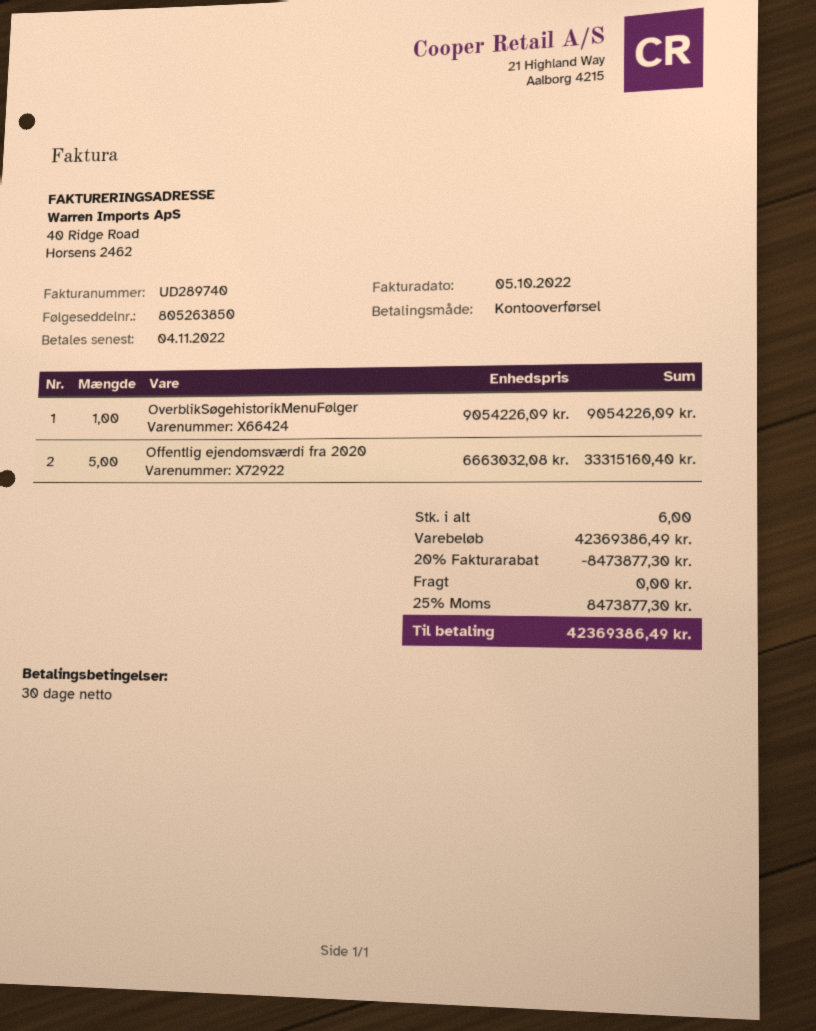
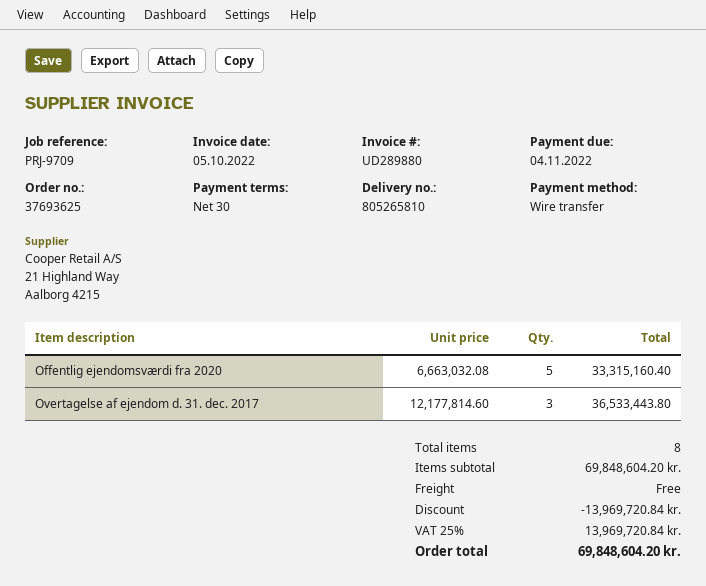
delivery note number: 805263850 -> 805265810
invoice number: UD289740 -> UD289880
OverblikSøgehistorikMenuFølger: 1 x 9054226.09 = 9054226.09 -> none
Overtagelse af ejendom d. 31. dec. 2017: none -> 3 x 12177814.60 = 36533443.80
total quantity: 6 -> 8
subtotal: 42369386.49 -> 69848604.20
discount: 8473877.30 -> 13969720.84
tax: 25% = 8473877.30 -> 25% = 13969720.84
total: 42369386.49 -> 69848604.20

